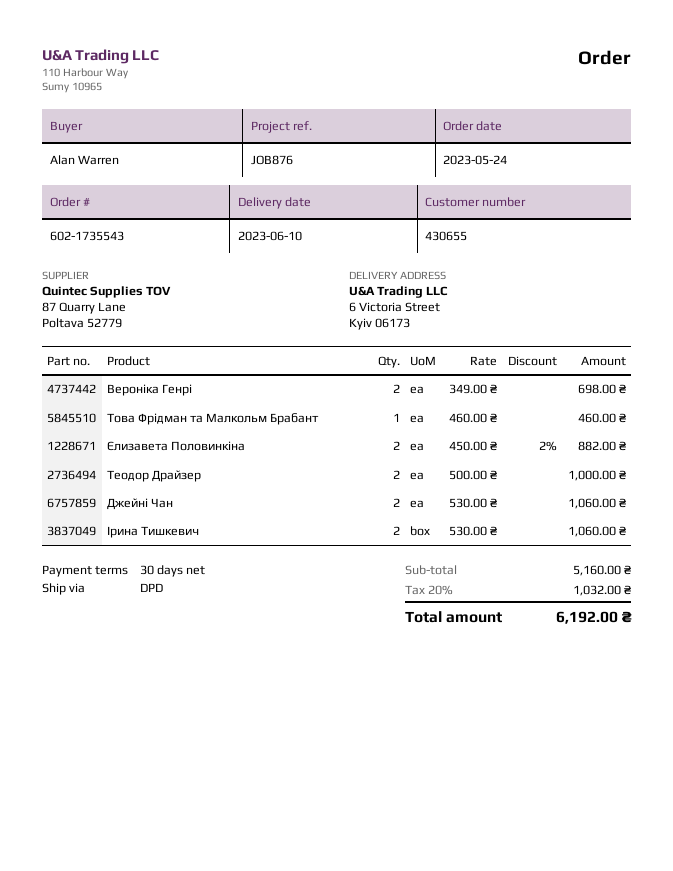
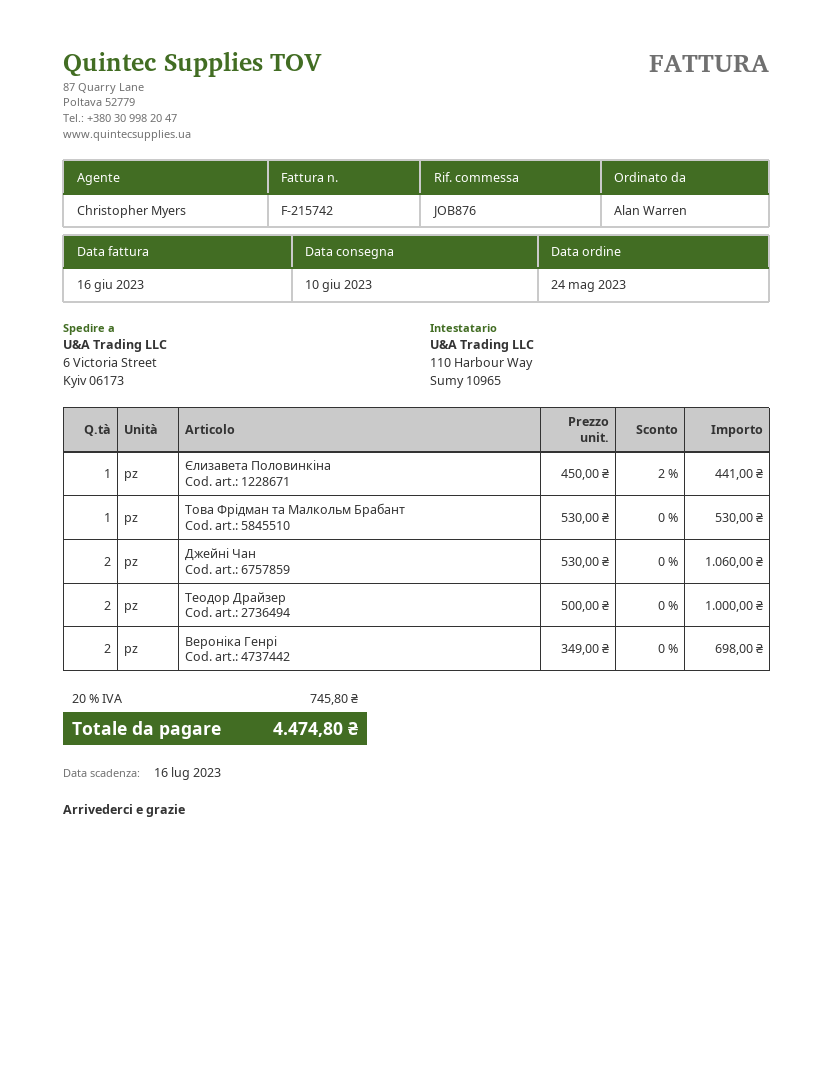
Това Фрідман та Малкольм Брабант: 1 x 460.00 = 460.00 -> 1 x 530.00 = 530.00
Єлизавета Половинкіна: 2 x 450.00 - 2% = 882.00 -> 1 x 450.00 - 2% = 441.00
Ірина Тишкевич: 2 x 530.00 = 1060.00 -> none
tax: 20% = 1032.00 -> 20% = 745.80
total: 6192.00 -> 4474.80

